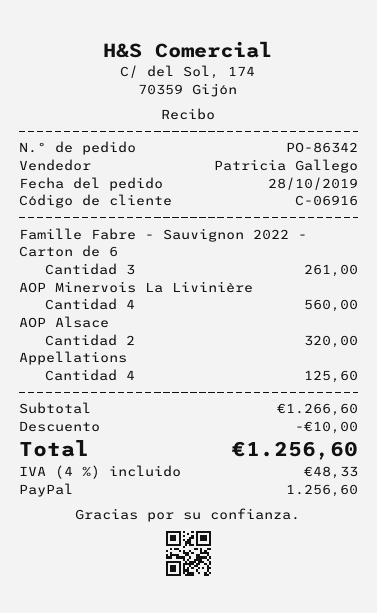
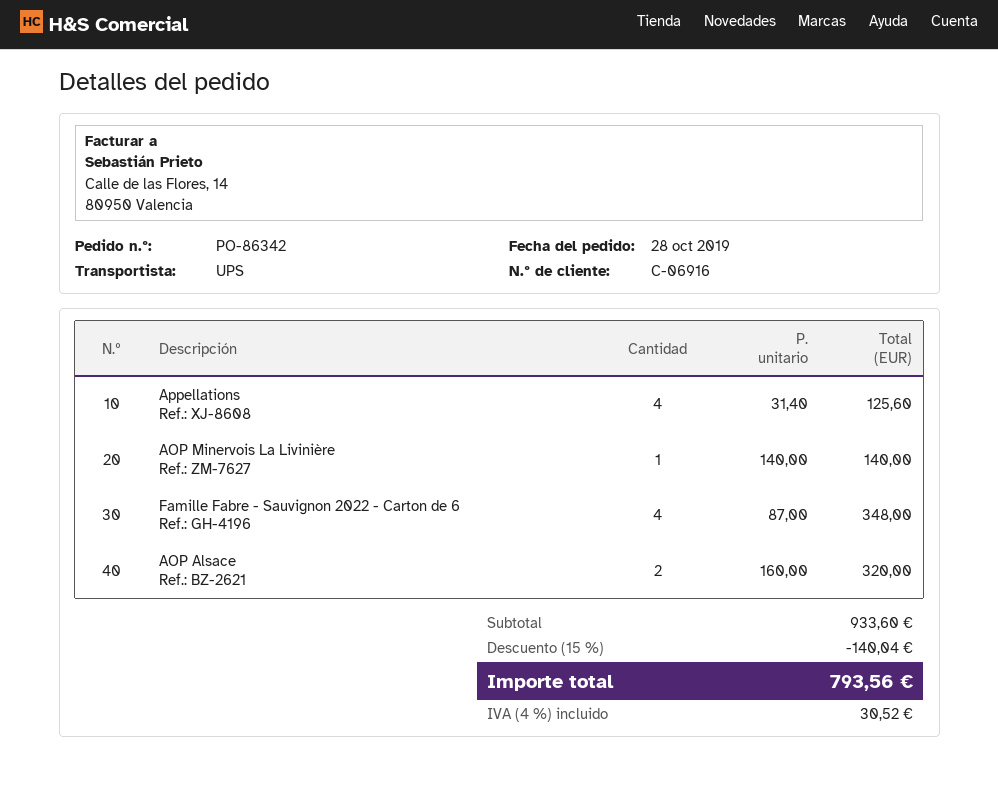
Famille Fabre - Sauvignon 2022 - Carton de 6: 3 for 261.00 -> 4 for 348.00
AOP Minervois La Livinière: 4 for 560.00 -> 1 for 140.00
subtotal: 1266.60 -> 933.60
discount: 10.00 -> 140.04
tax: 4% = 48.33 -> 4% = 30.52
total: 1256.60 -> 793.56

